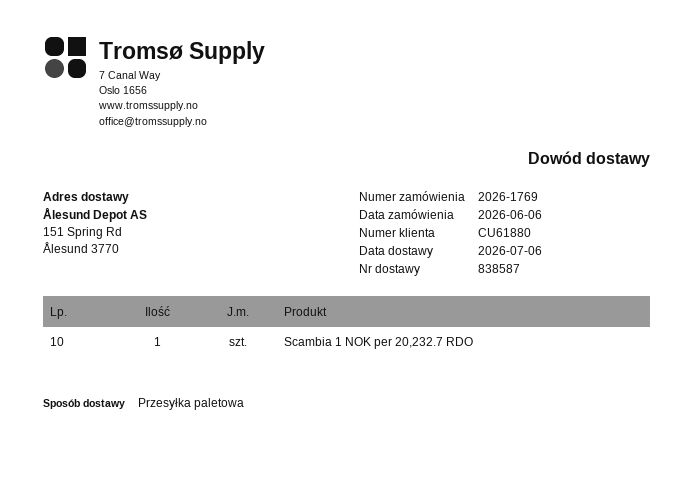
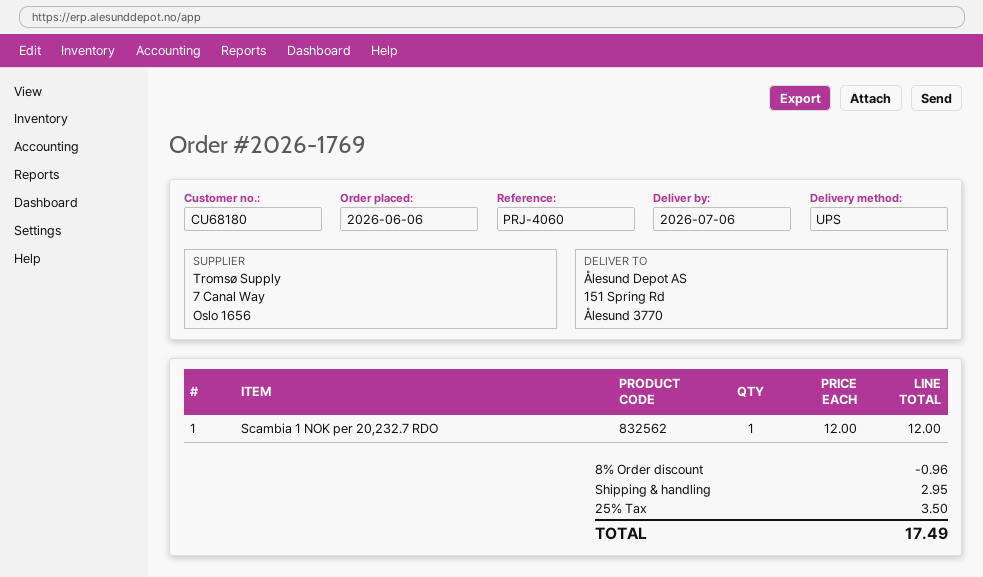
customer number: CU61880 -> CU68180
shipping method: pallet freight -> UPS

